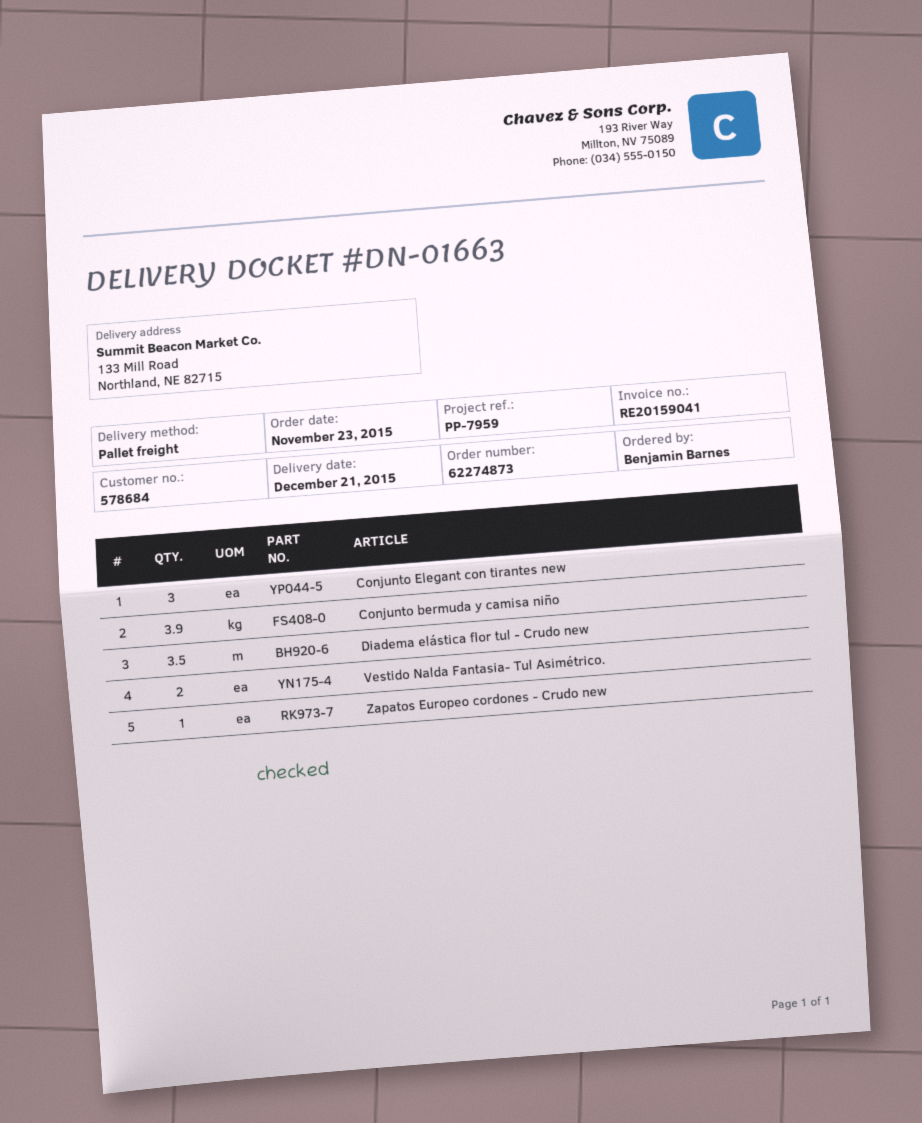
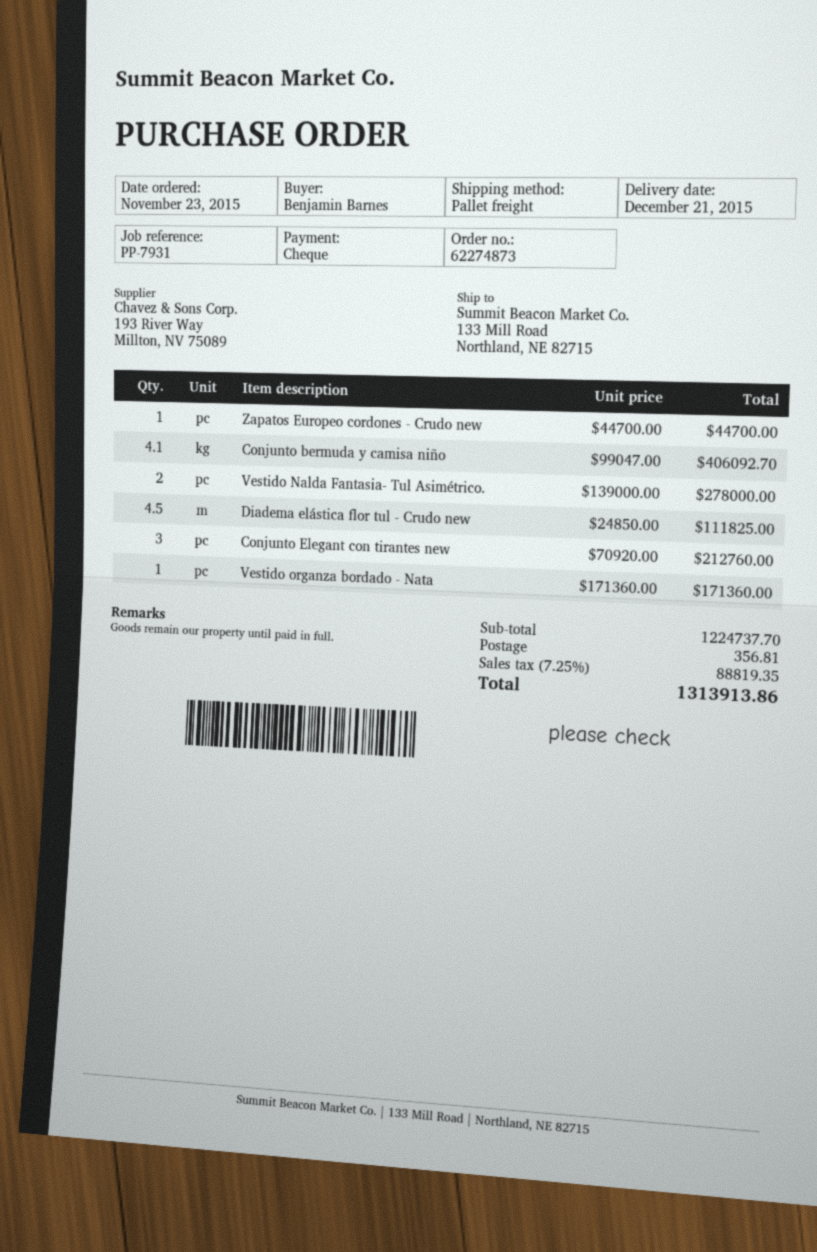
reference: PP-7959 -> PP-7931
Conjunto bermuda y camisa niño: 3.9 -> 4.1
Diadema elástica flor tul - Crudo new: 3.5 -> 4.5
Vestido organza bordado - Nata: none -> 1

